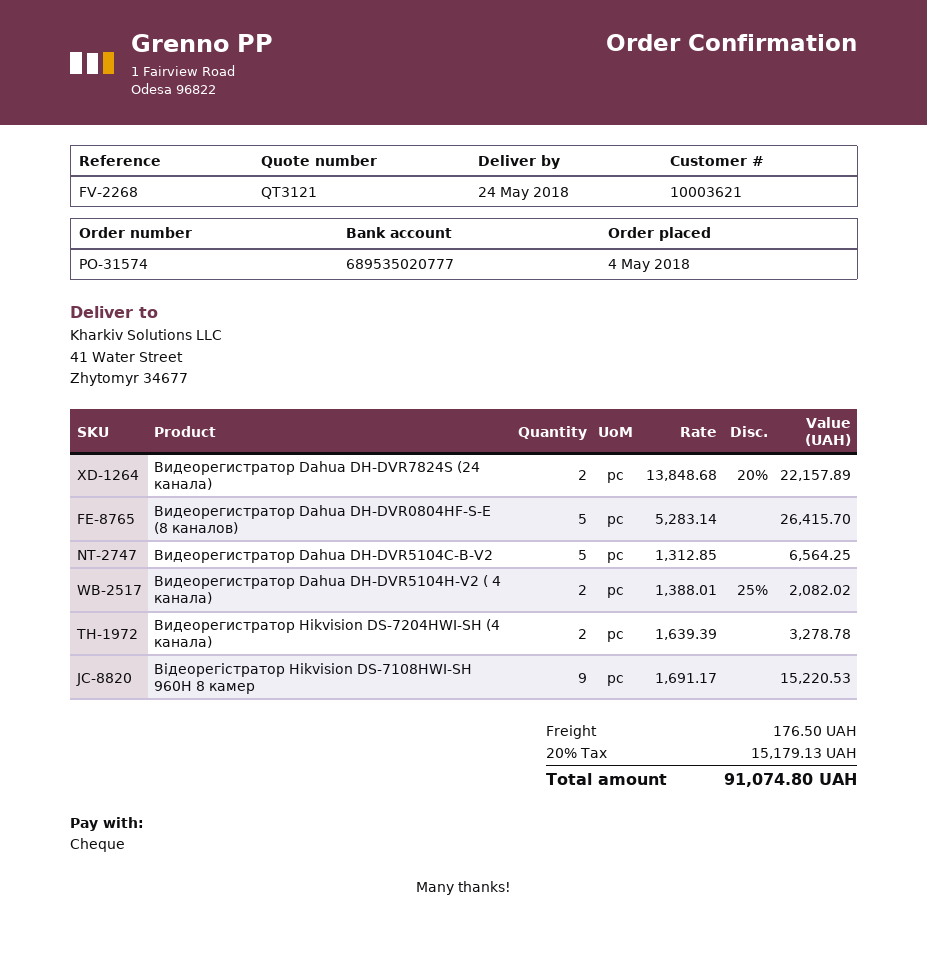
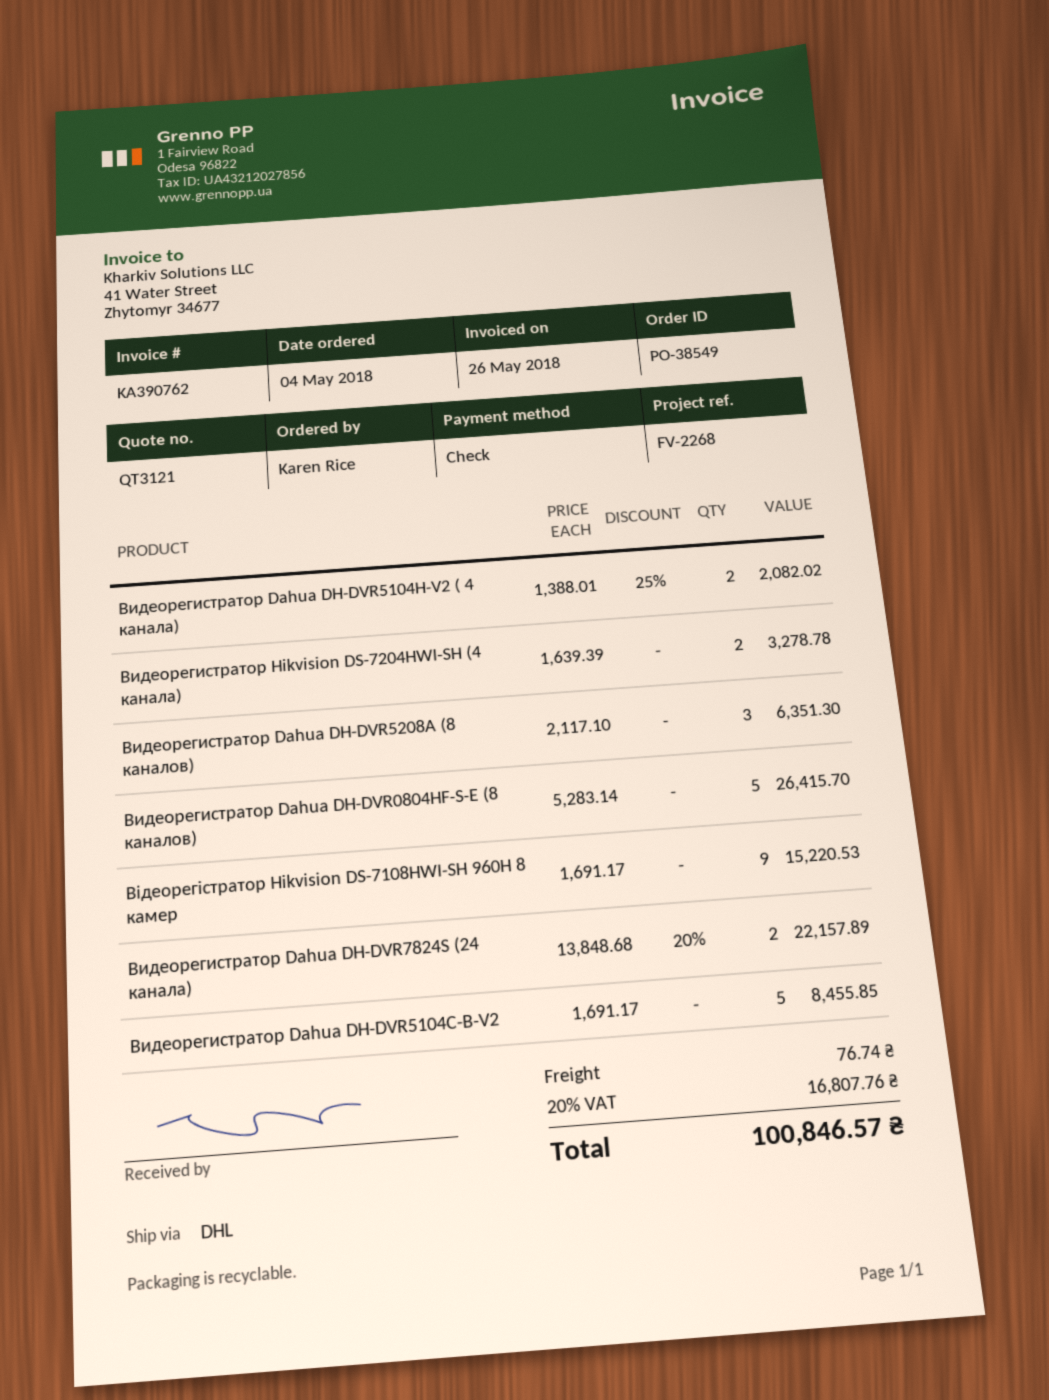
order number: PO-31574 -> PO-38549
Видеорегистратор Dahua DH-DVR5104C-B-V2: 5 x 1312.85 = 6564.25 -> 5 x 1691.17 = 8455.85
Видеорегистратор Dahua DH-DVR5208A (8 каналов): none -> 3 x 2117.10 = 6351.30
shipping: 176.50 -> 76.74
tax: 20% = 15179.13 -> 20% = 16807.76
total: 91074.80 -> 100846.57

